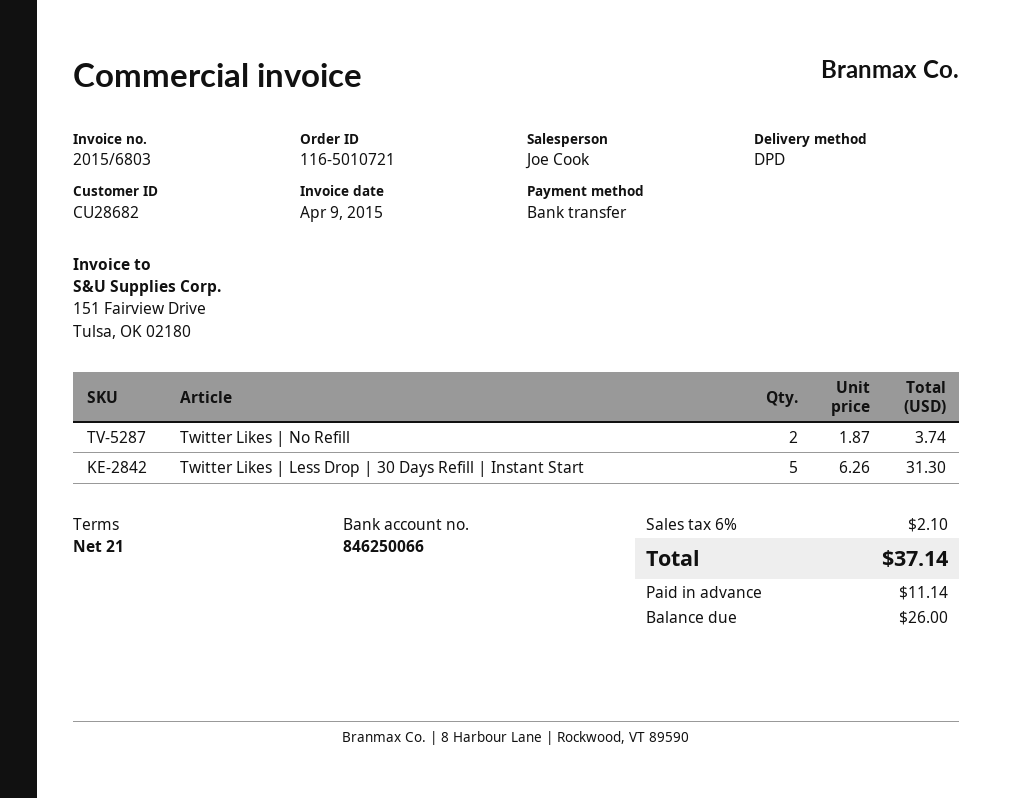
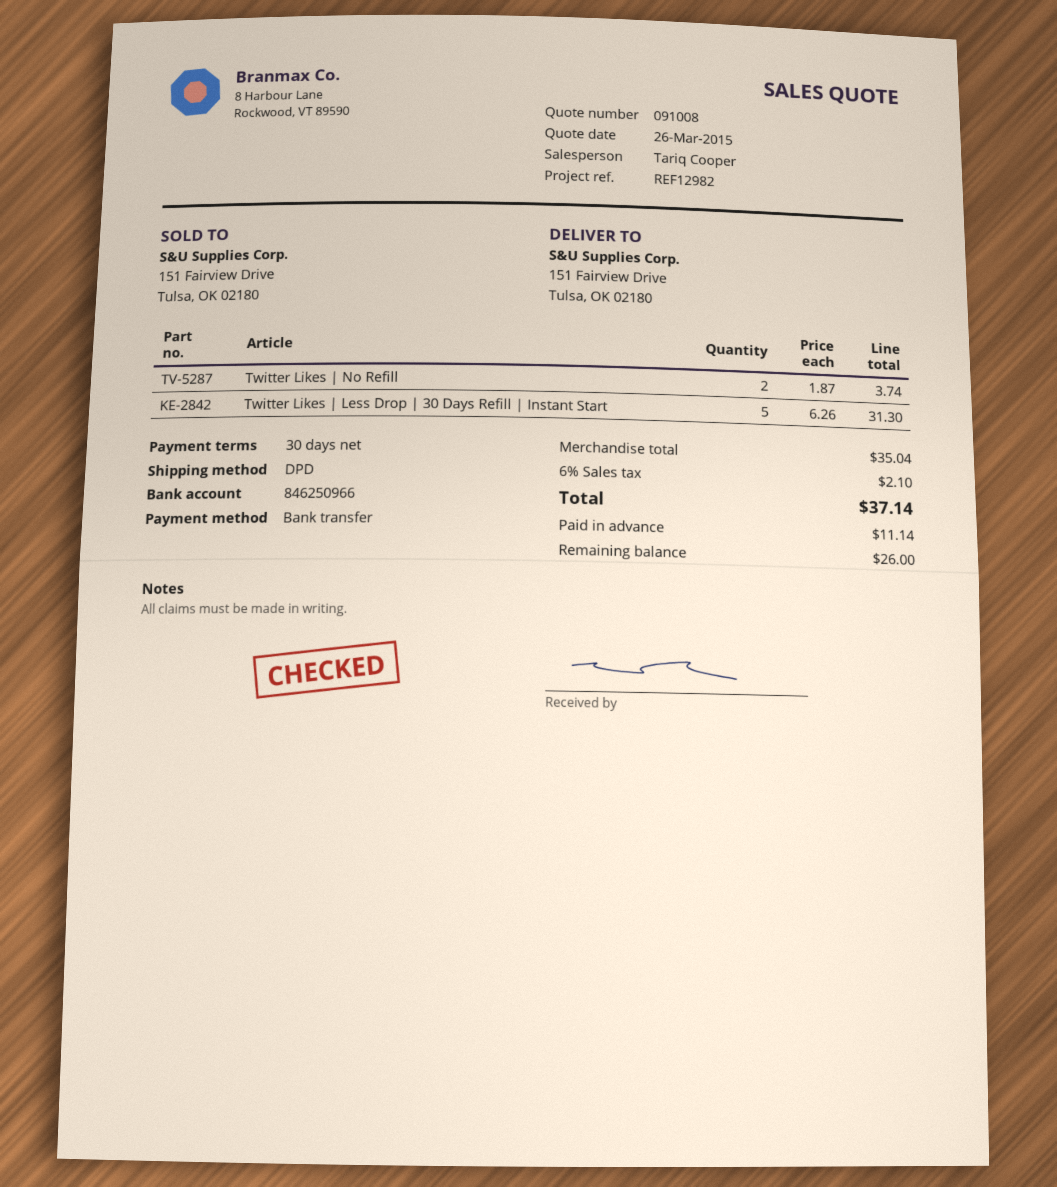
payment terms: 21 days -> 30 days
sales rep: Joe Cook -> Tariq Cooper
bank account: 846250066 -> 846250966

